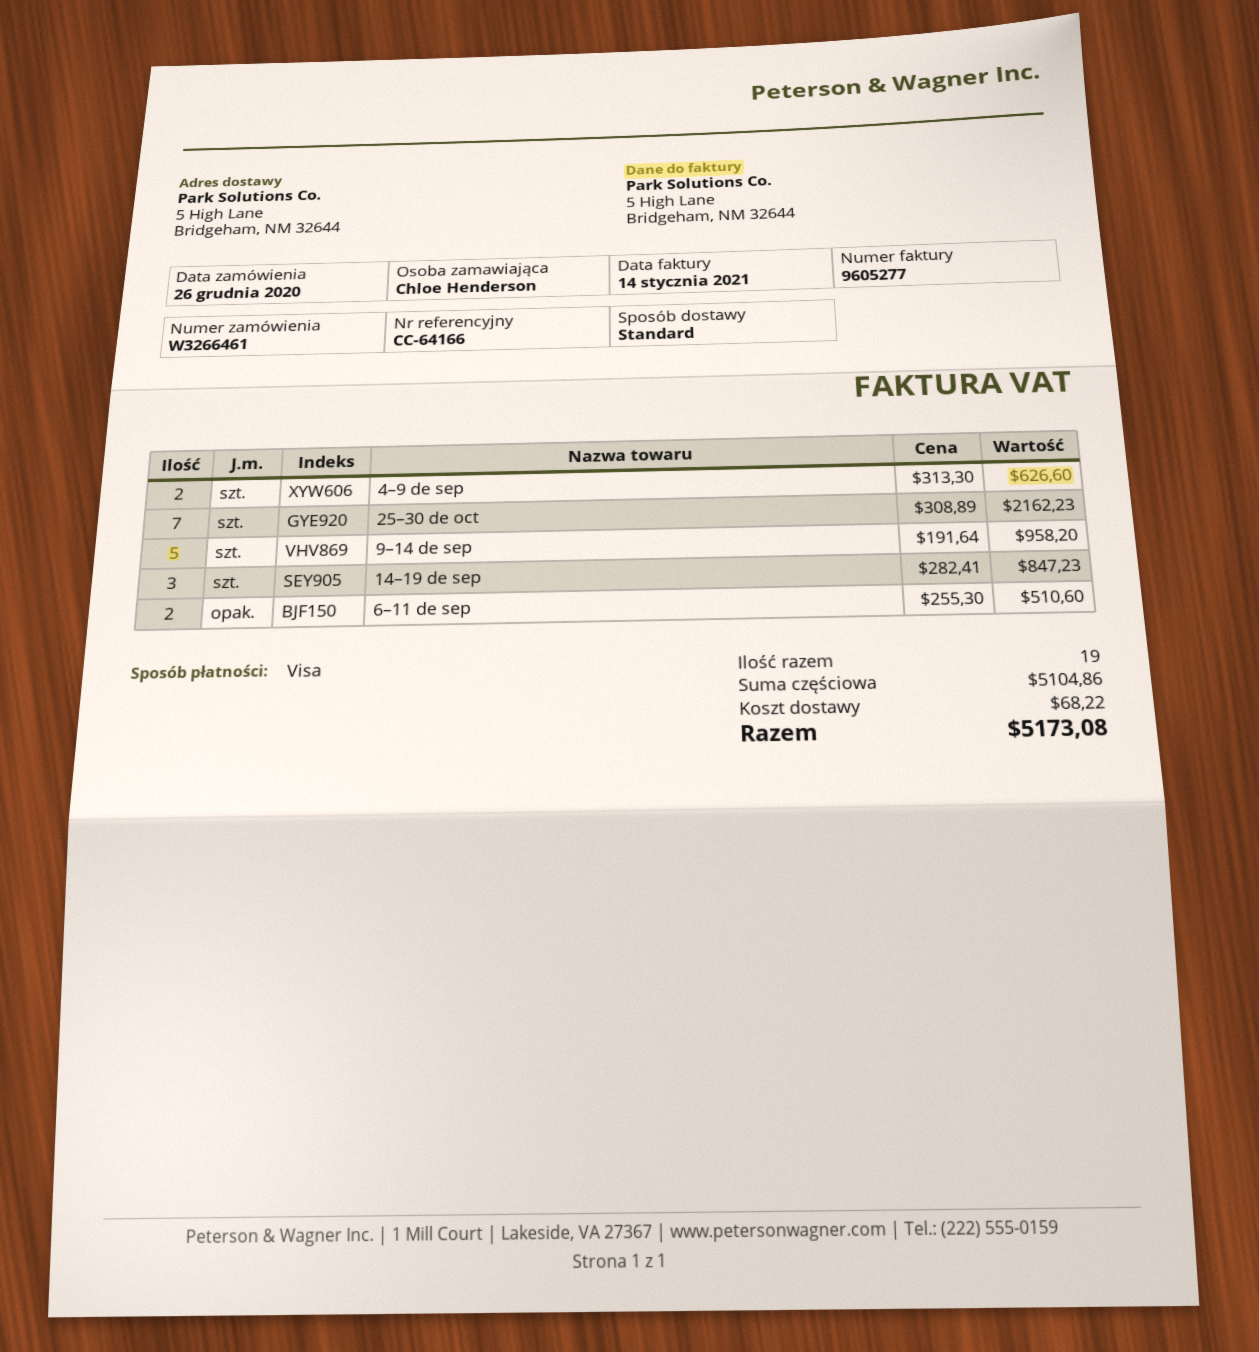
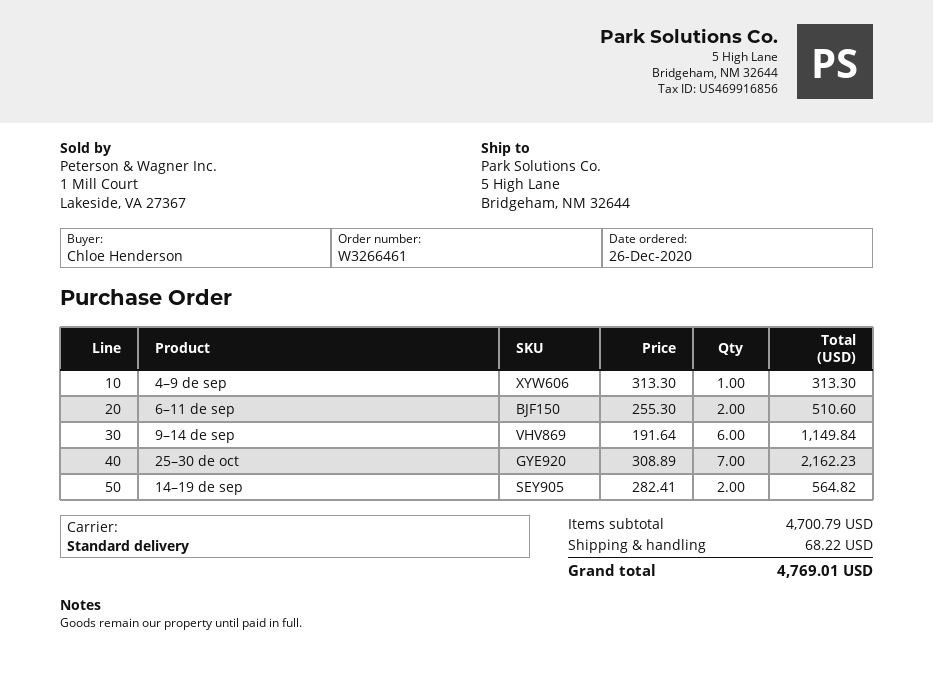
4–9 de sep: 2 x 313.30 = 626.60 -> 1 x 313.30 = 313.30
9–14 de sep: 5 x 191.64 = 958.20 -> 6 x 191.64 = 1149.84
14–19 de sep: 3 x 282.41 = 847.23 -> 2 x 282.41 = 564.82
subtotal: 5104.86 -> 4700.79
total: 5173.08 -> 4769.01

